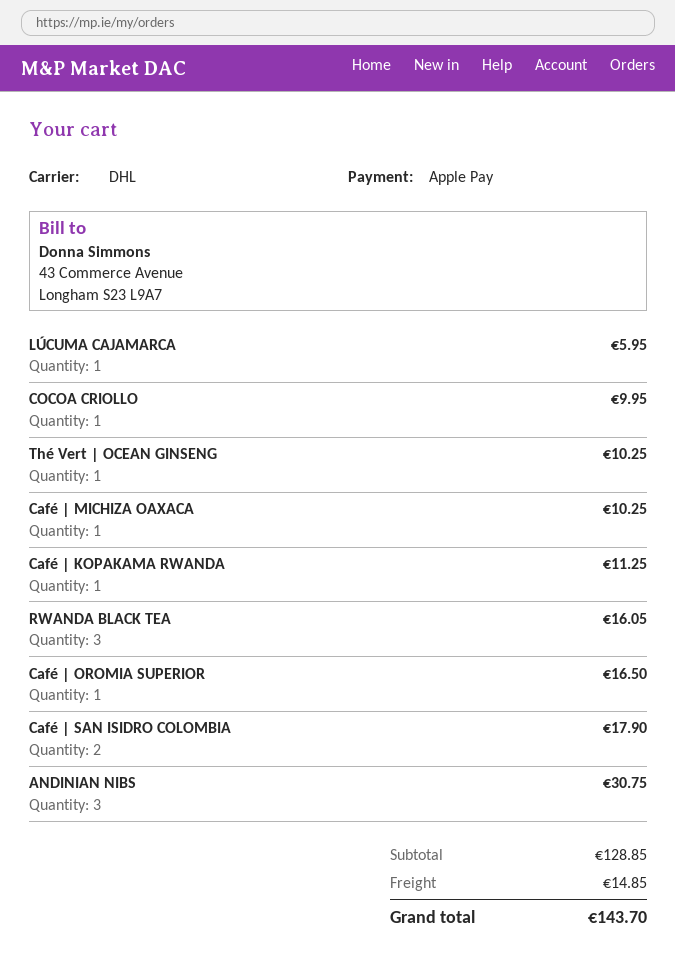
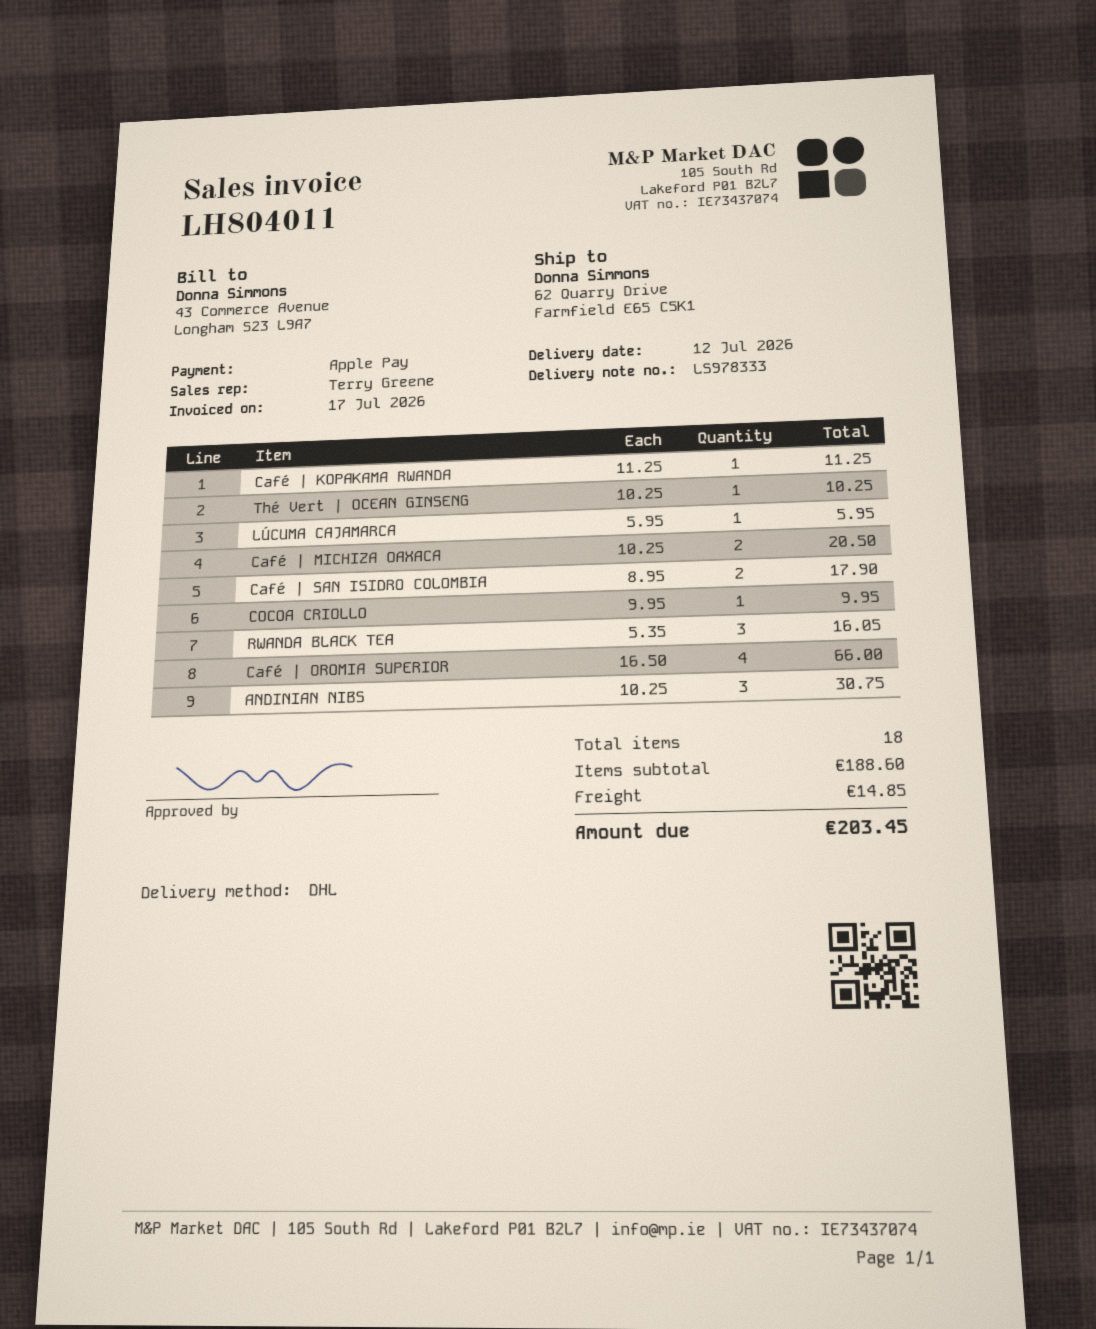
Café | MICHIZA OAXACA: 1 for 10.25 -> 2 for 20.50
Café | OROMIA SUPERIOR: 1 for 16.50 -> 4 for 66.00
subtotal: 128.85 -> 188.60
total: 143.70 -> 203.45

